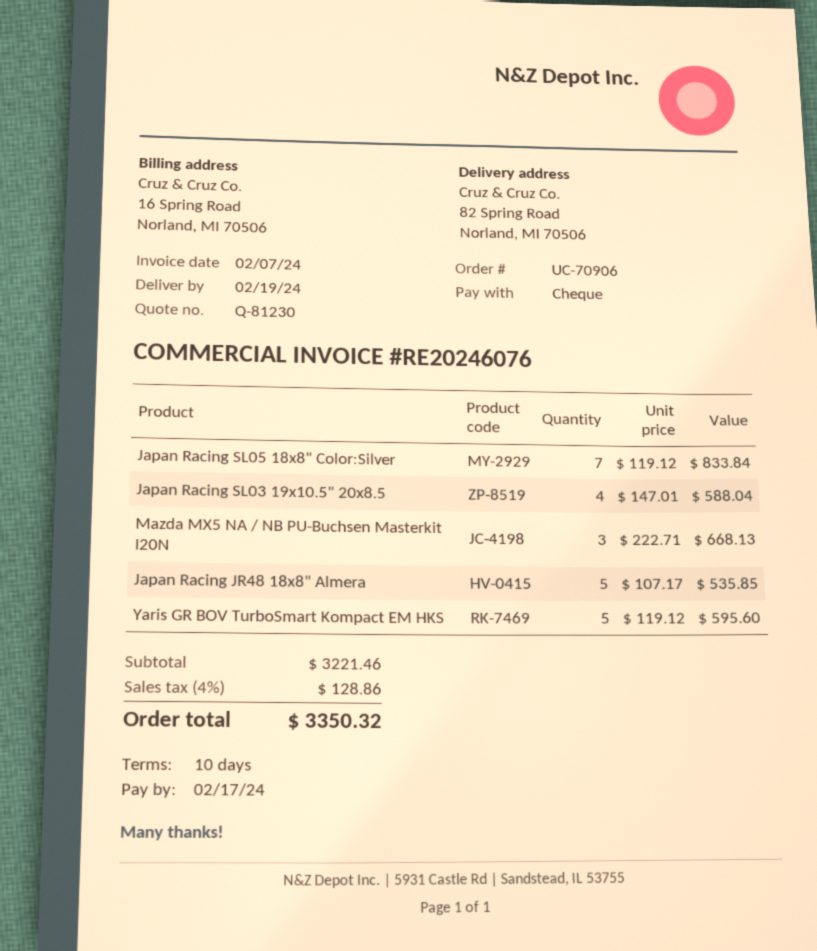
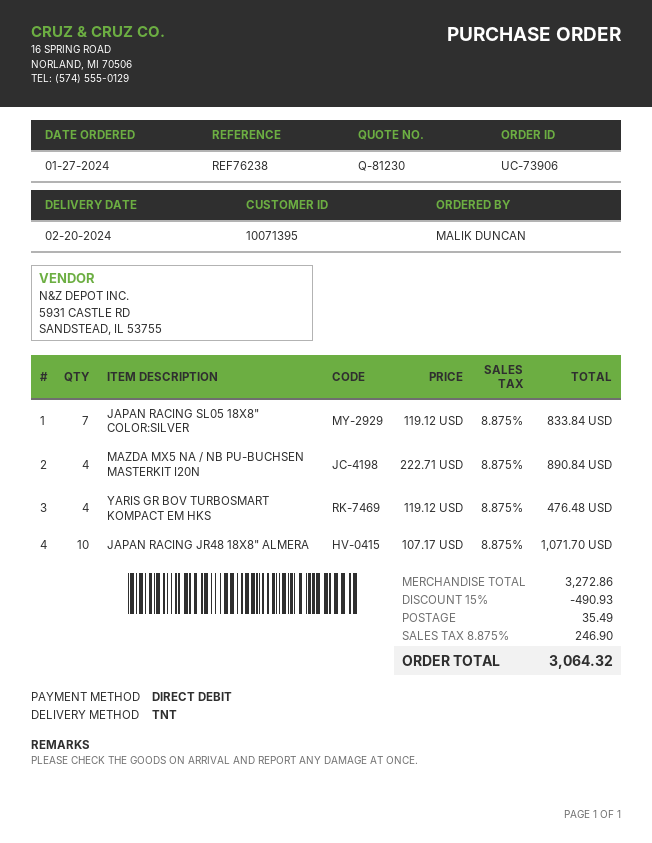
order number: UC-70906 -> UC-73906
delivery date: 2024-02-19 -> 2024-02-20
payment method: cheque -> direct debit
Japan Racing SL03 19x10.5" 20x8.5: 4 x 147.01 = 588.04 -> none
Mazda MX5 NA / NB PU-Buchsen Masterkit I20N: 3 x 222.71 = 668.13 -> 4 x 222.71 = 890.84
Japan Racing JR48 18x8" Almera: 5 x 107.17 = 535.85 -> 10 x 107.17 = 1071.70
Yaris GR BOV TurboSmart Kompact EM HKS: 5 x 119.12 = 595.60 -> 4 x 119.12 = 476.48
subtotal: 3221.46 -> 3272.86
discount: none -> 15% = 490.93
shipping: none -> 35.49
tax: 4% = 128.86 -> 8.875% = 246.90
total: 3350.32 -> 3064.32

